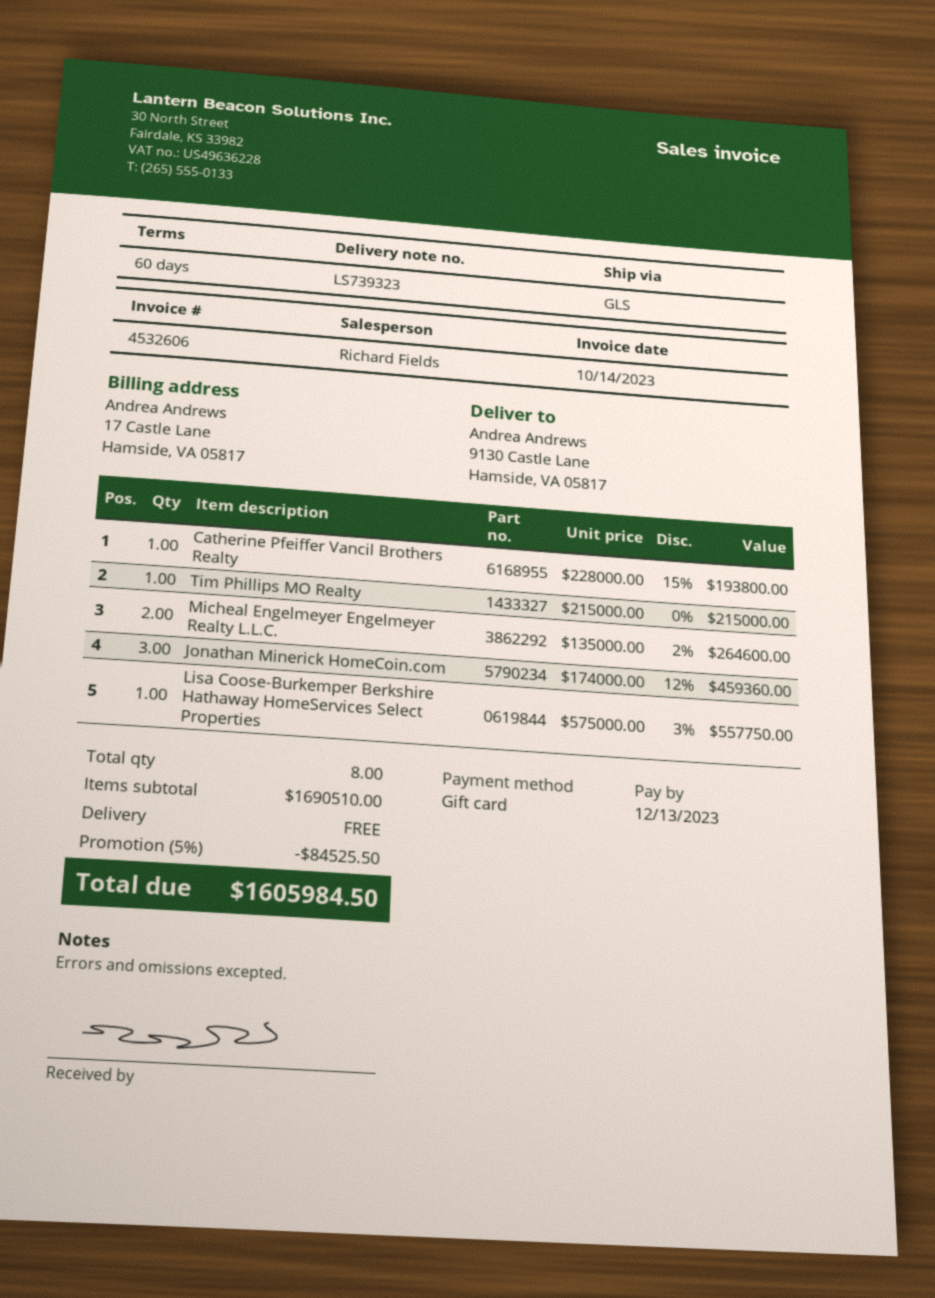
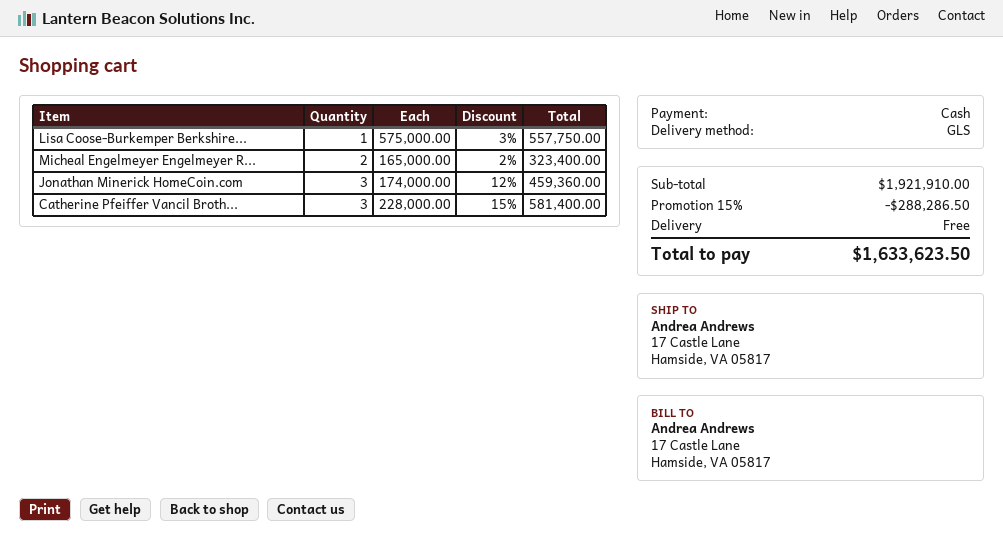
payment method: gift card -> cash
ship to: 9130 Castle Lane, Hamside, VA 05817 -> 17 Castle Lane, Hamside, VA 05817
Catherine Pfeiffer Vancil Brothers Realty: 1 x 228000.00 - 15% = 193800.00 -> 3 x 228000.00 - 15% = 581400.00
Tim Phillips MO Realty: 1 x 215000.00 = 215000.00 -> none
Micheal Engelmeyer Engelmeyer Realty L.L.C.: 2 x 135000.00 - 2% = 264600.00 -> 2 x 165000.00 - 2% = 323400.00
subtotal: 1690510.00 -> 1921910.00
discount: 5% = 84525.50 -> 15% = 288286.50
total: 1605984.50 -> 1633623.50

